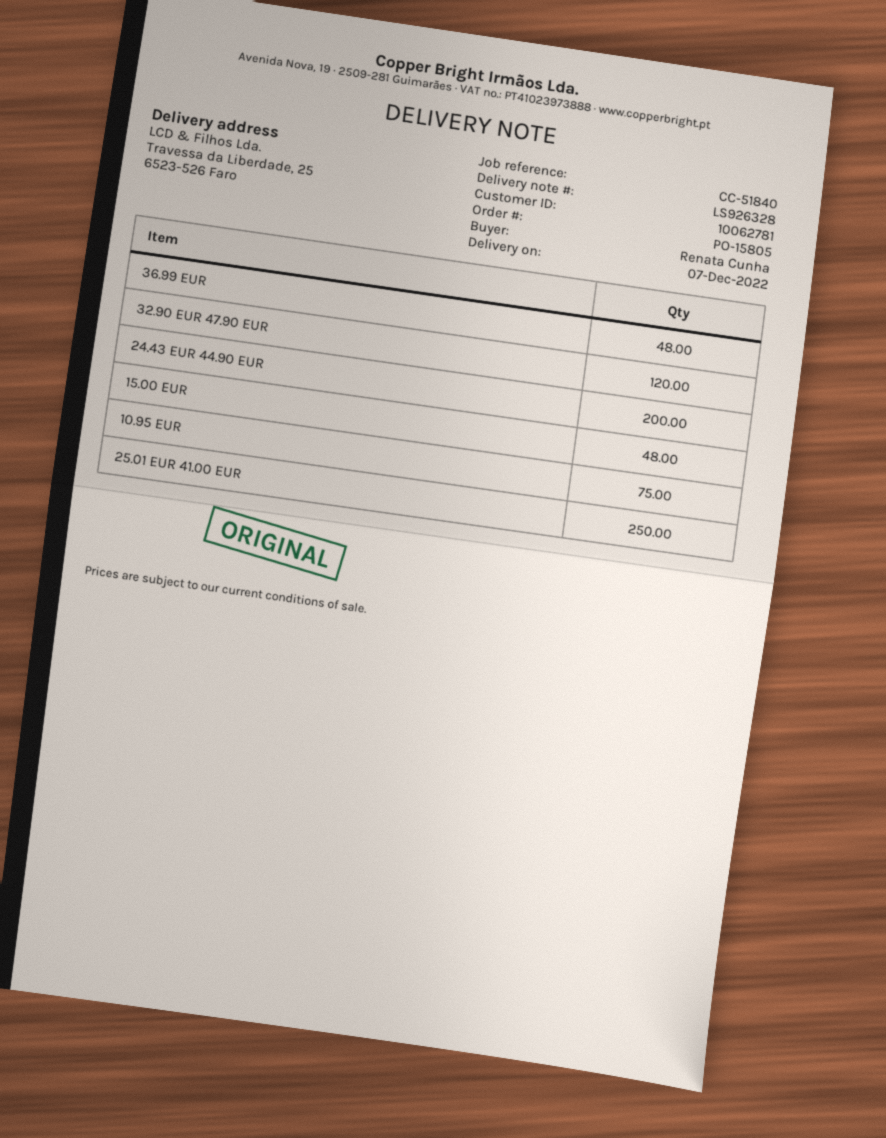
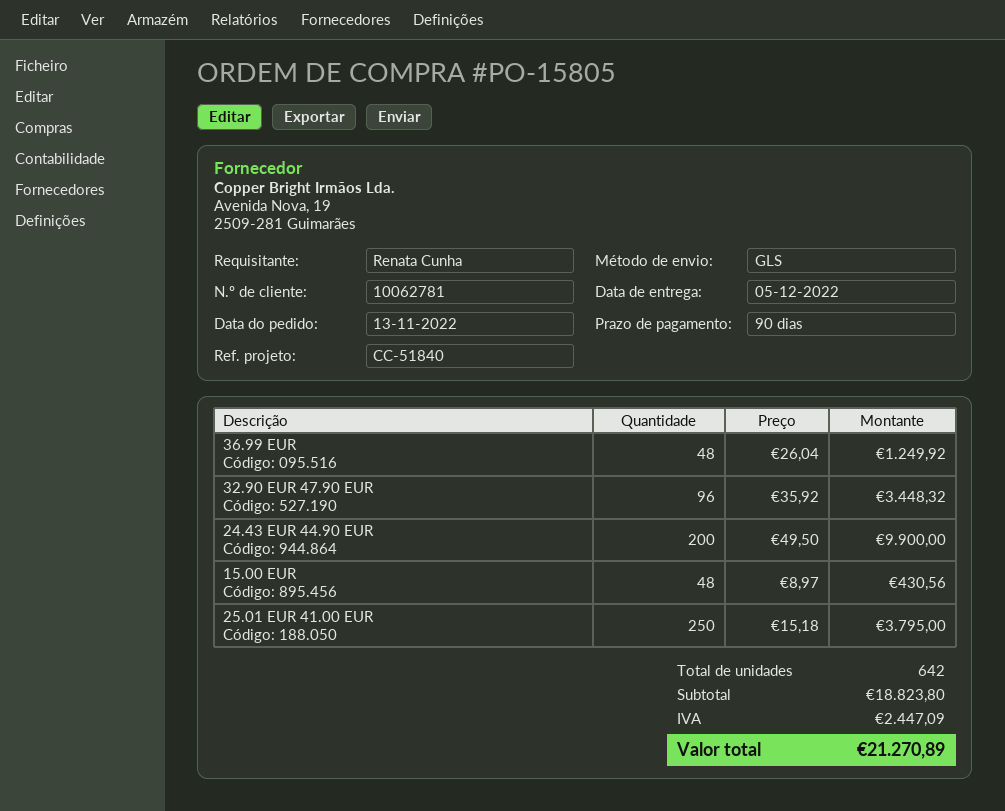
delivery date: 2022-12-07 -> 2022-12-05
32.90 EUR 47.90 EUR: 120 -> 96
10.95 EUR: 75 -> none

